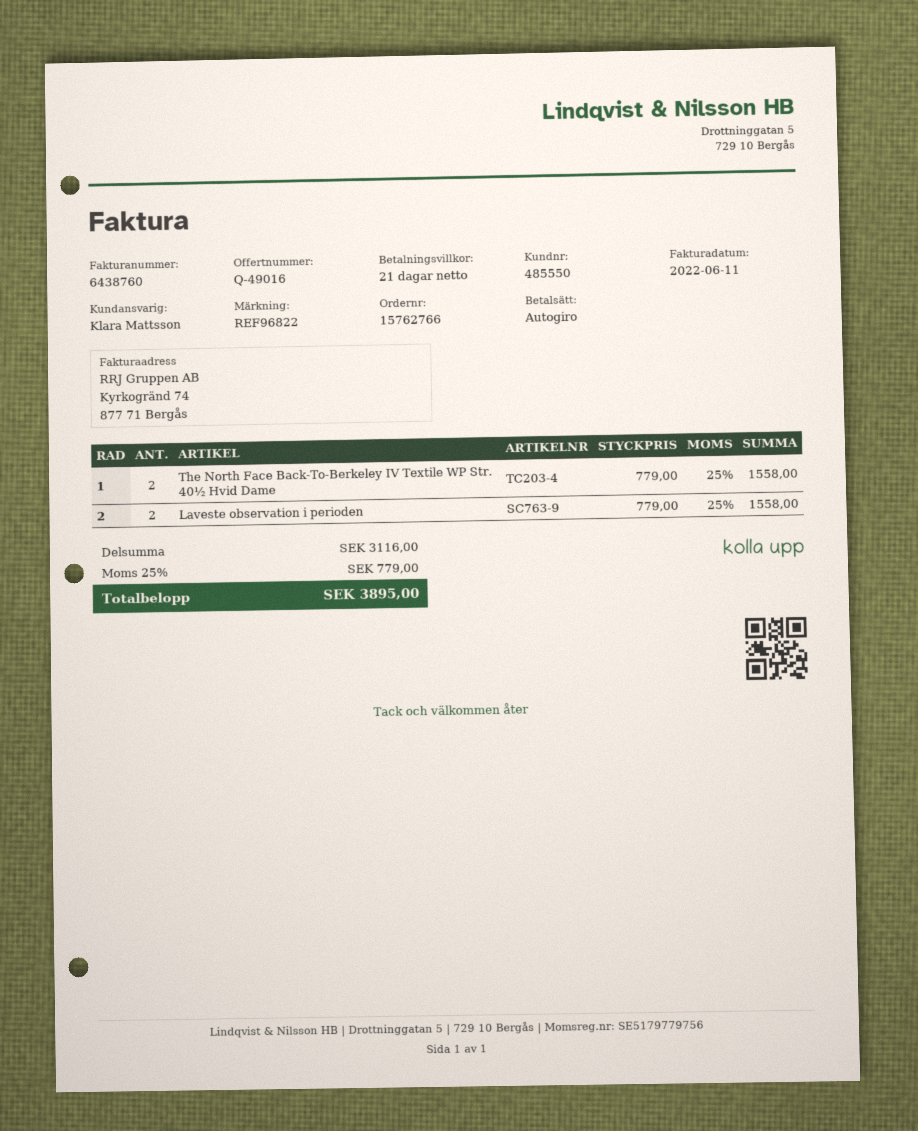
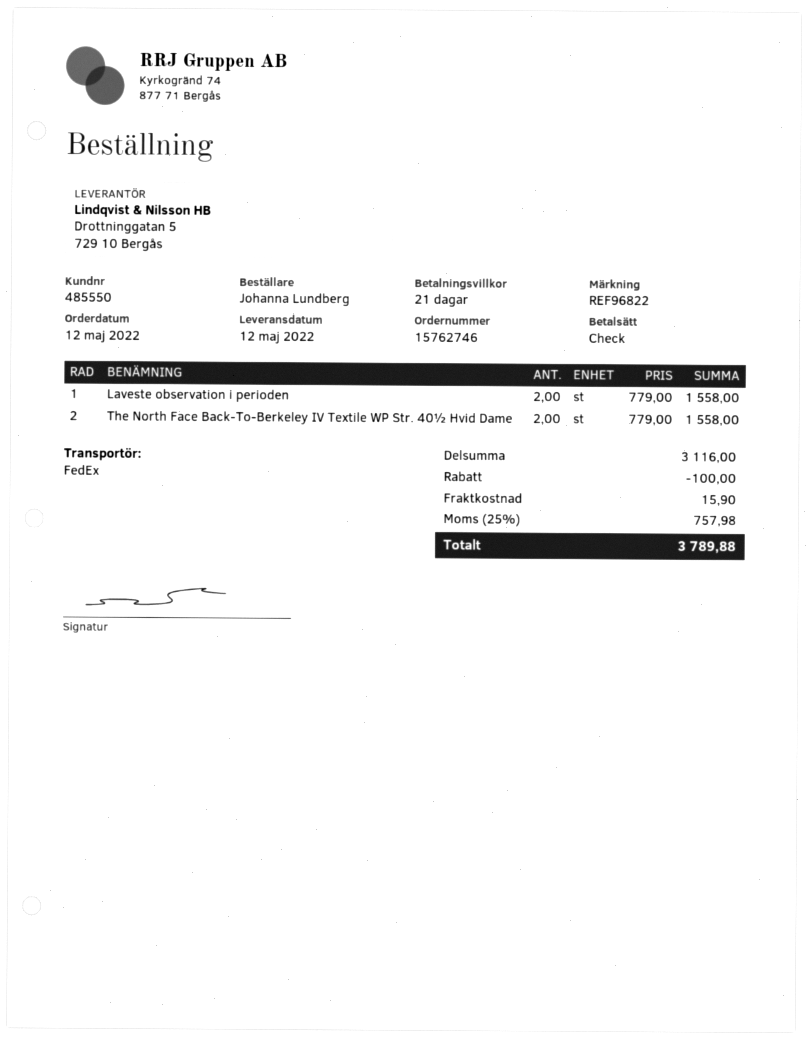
order number: 15762766 -> 15762746
payment method: direct debit -> cheque
discount: none -> 100.00
shipping: none -> 15.90
tax: 25% = 779.00 -> 25% = 757.98
total: 3895.00 -> 3789.88

